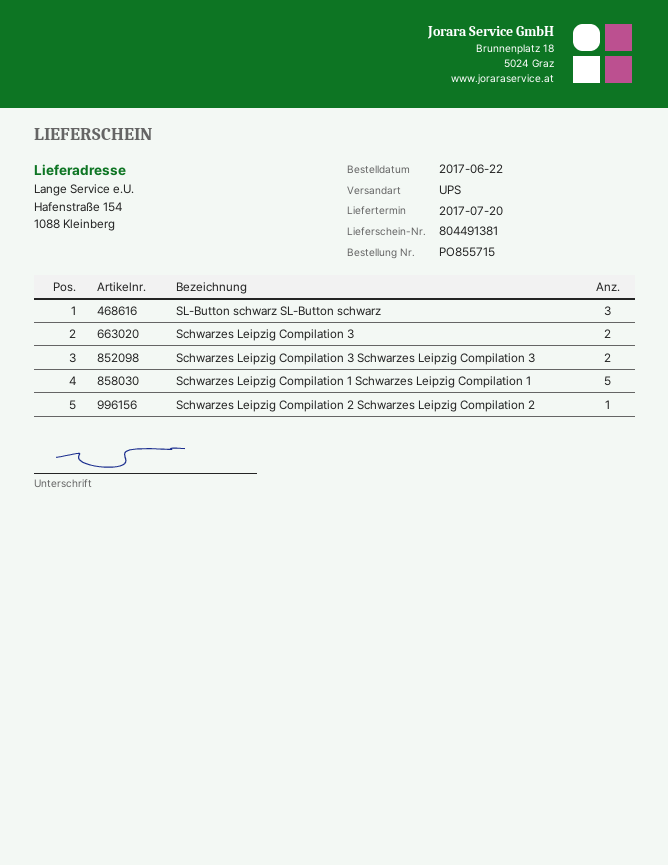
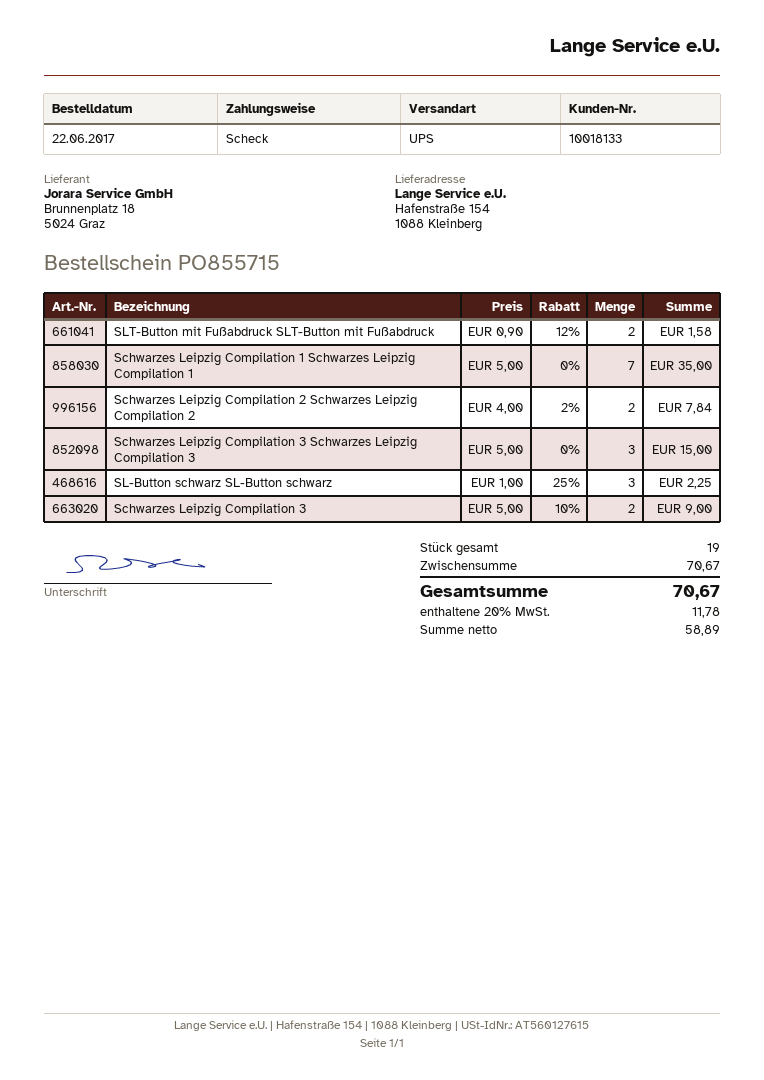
Schwarzes Leipzig Compilation 3 Schwarzes Leipzig Compilation 3: 2 -> 3
Schwarzes Leipzig Compilation 1 Schwarzes Leipzig Compilation 1: 5 -> 7
Schwarzes Leipzig Compilation 2 Schwarzes Leipzig Compilation 2: 1 -> 2
SLT-Button mit Fußabdruck SLT-Button mit Fußabdruck: none -> 2

